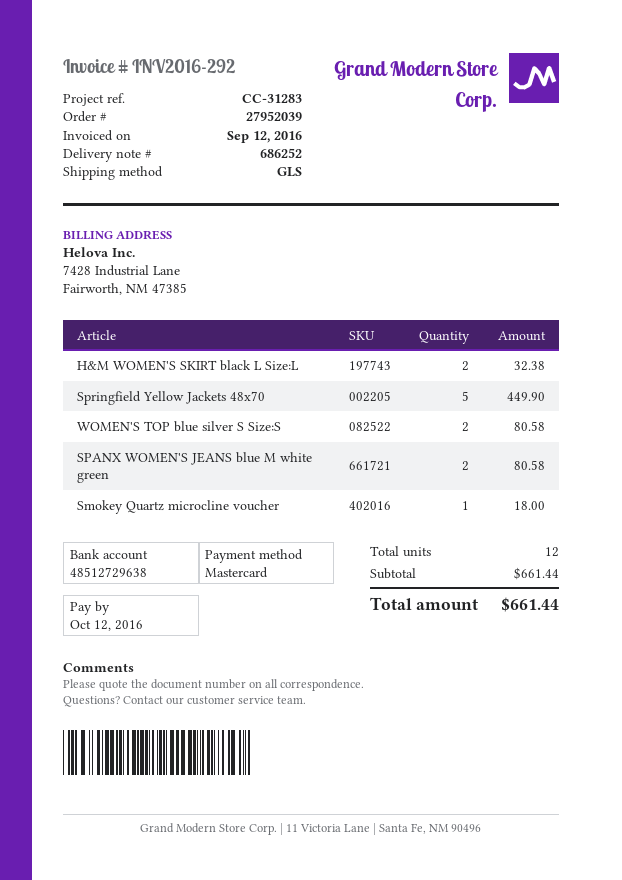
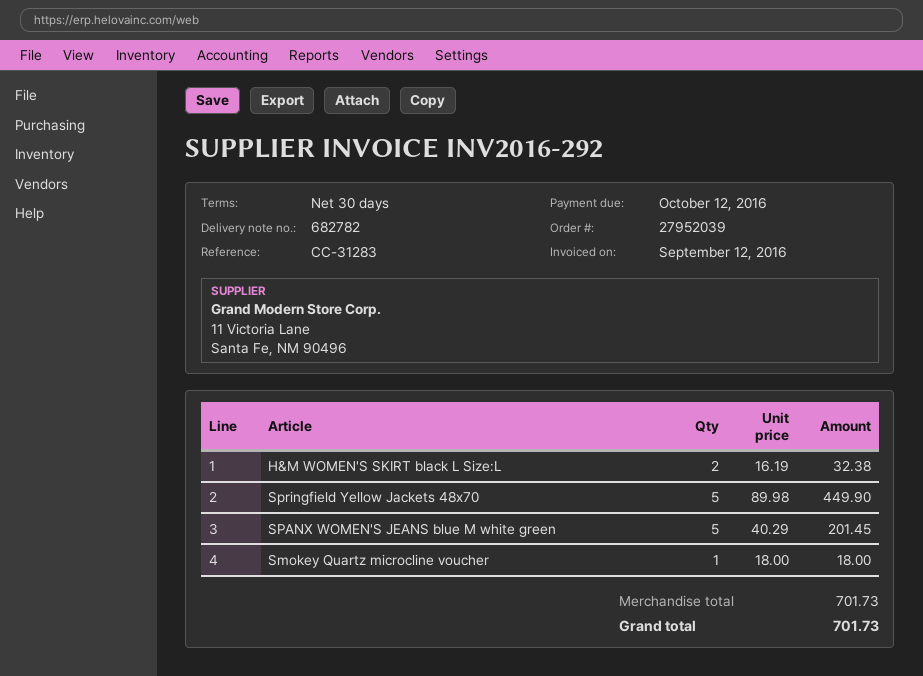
delivery note number: 686252 -> 682782
WOMEN'S TOP blue silver S Size:S: 2 for 80.58 -> none
SPANX WOMEN'S JEANS blue M white green: 2 for 80.58 -> 5 for 201.45
subtotal: 661.44 -> 701.73
total: 661.44 -> 701.73

